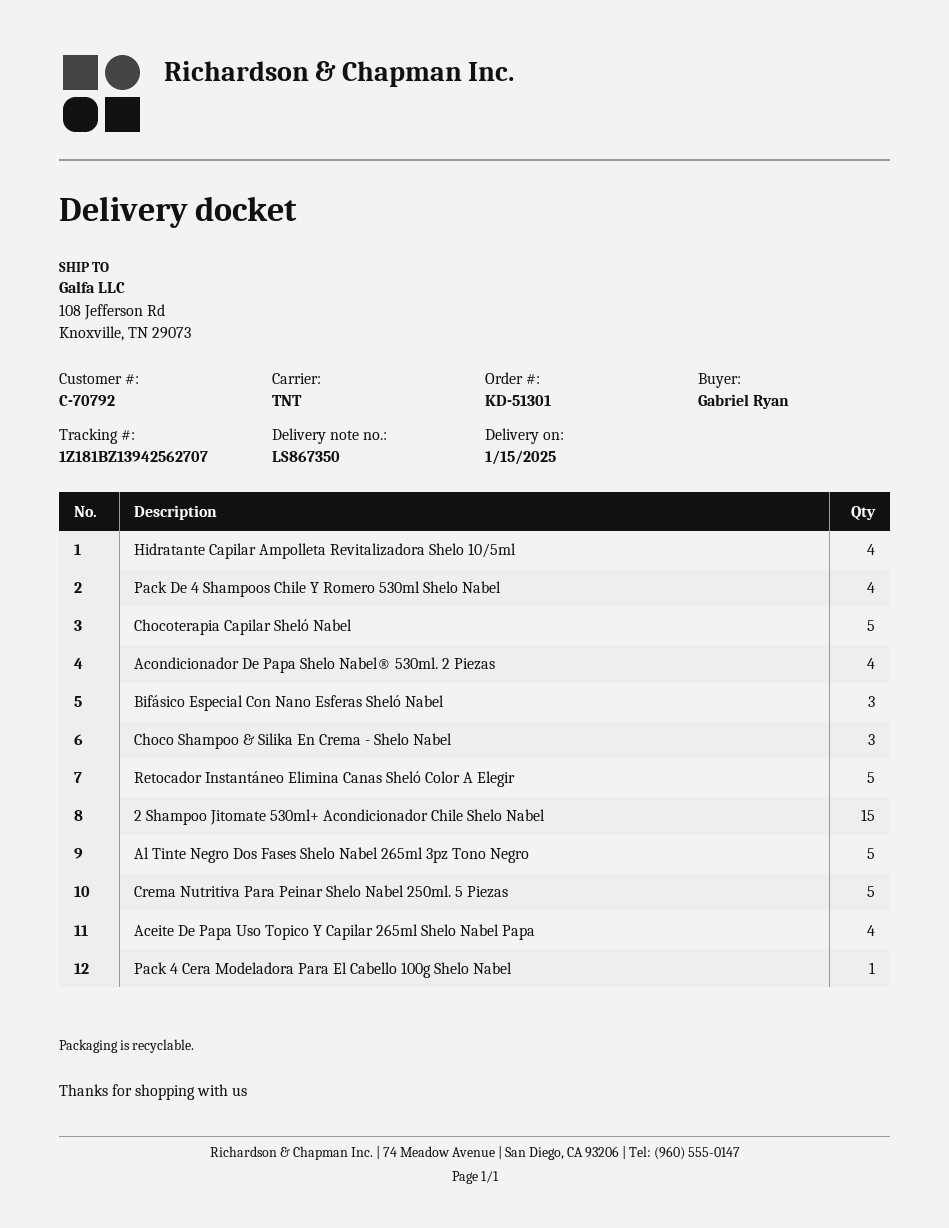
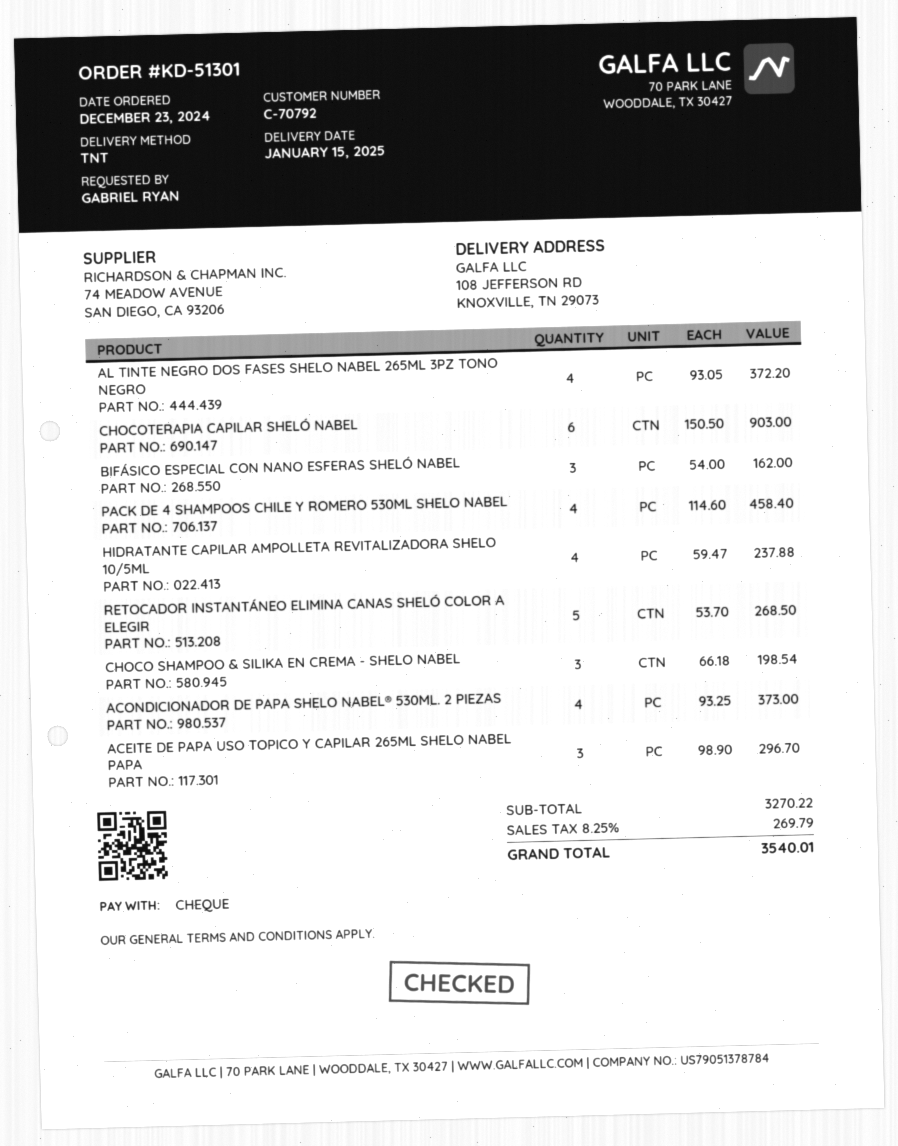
Chocoterapia Capilar Sheló Nabel: 5 -> 6
2 Shampoo Jitomate 530ml+ Acondicionador Chile Shelo Nabel: 15 -> none
Al Tinte Negro Dos Fases Shelo Nabel 265ml 3pz Tono Negro: 5 -> 4
Crema Nutritiva Para Peinar Shelo Nabel 250ml. 5 Piezas: 5 -> none
Aceite De Papa Uso Topico Y Capilar 265ml Shelo Nabel Papa: 4 -> 3
Pack 4 Cera Modeladora Para El Cabello 100g Shelo Nabel: 1 -> none

